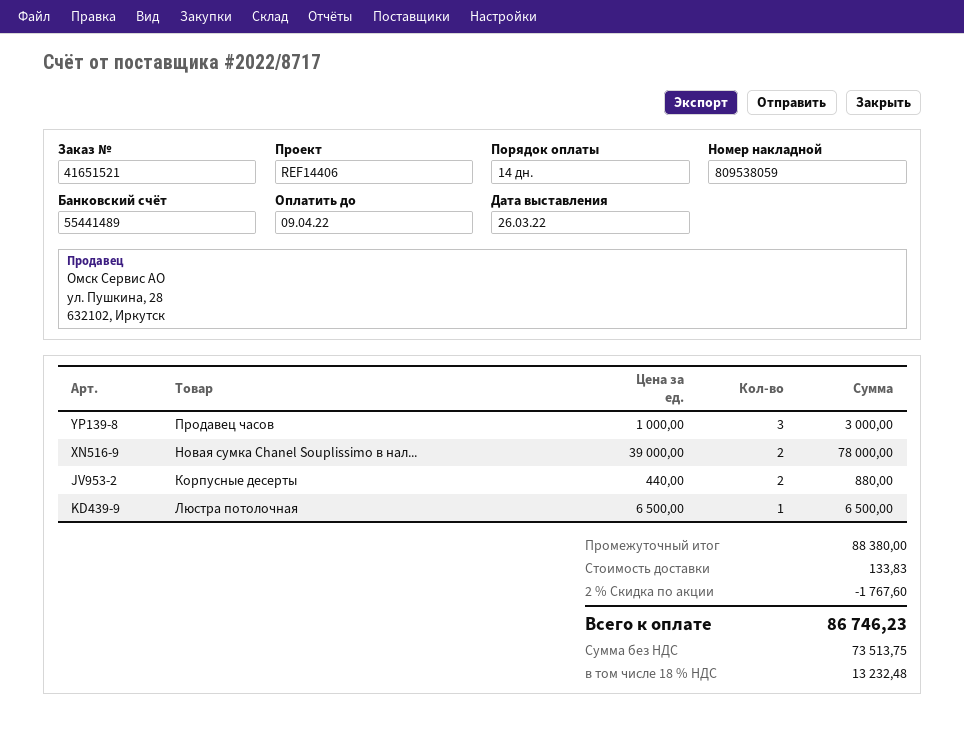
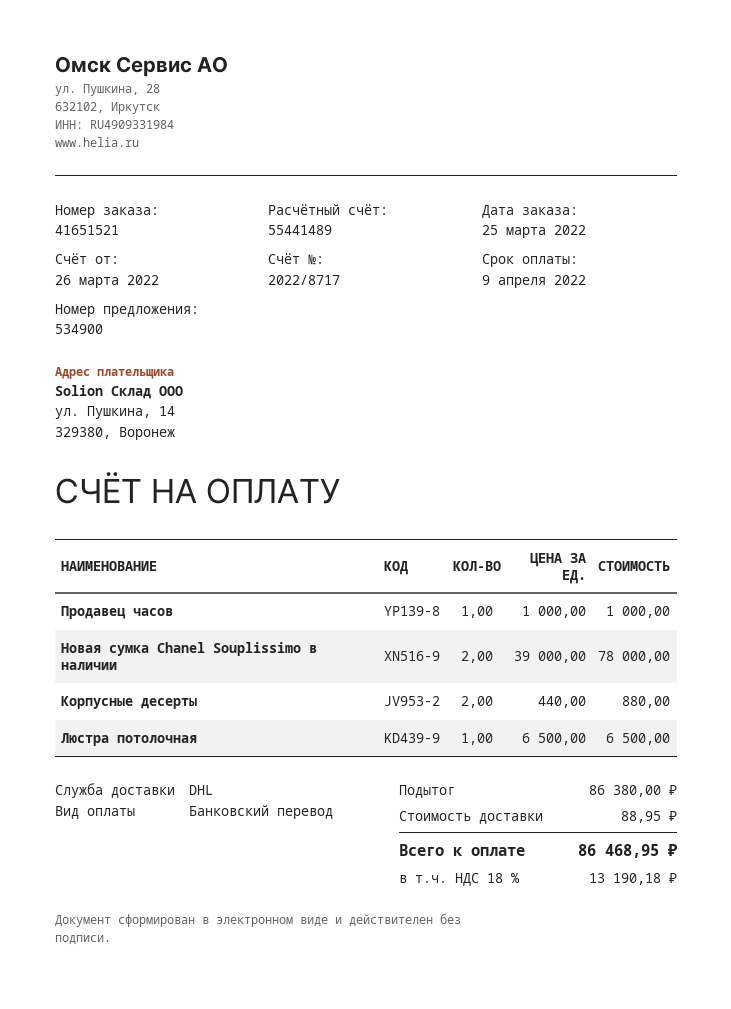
Продавец часов: 3 x 1000.00 = 3000.00 -> 1 x 1000.00 = 1000.00
subtotal: 88380.00 -> 86380.00
discount: 2% = 1767.60 -> none
shipping: 133.83 -> 88.95
tax: 18% = 13232.48 -> 18% = 13190.18
total: 86746.23 -> 86468.95

